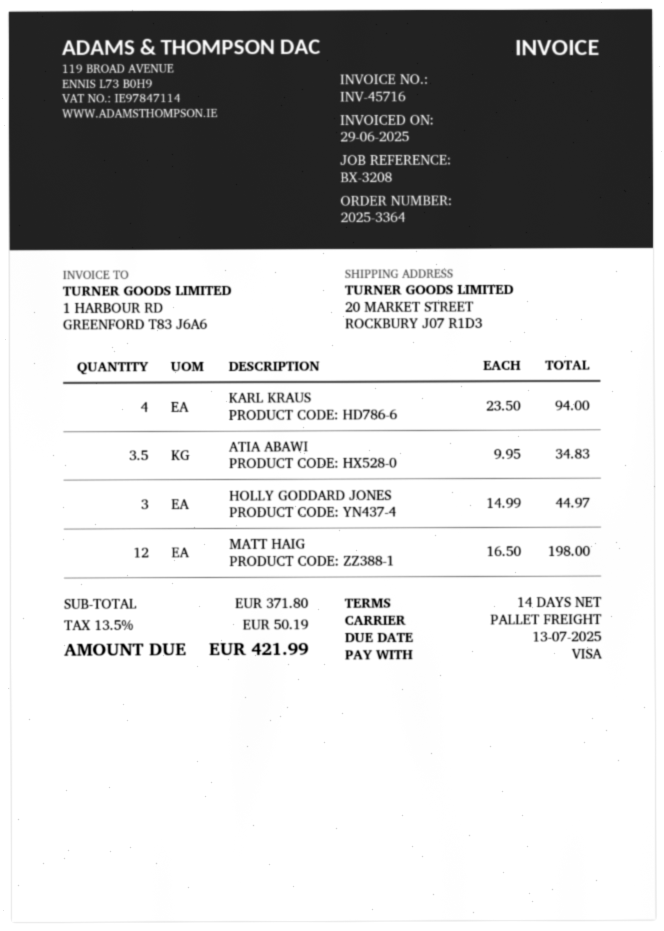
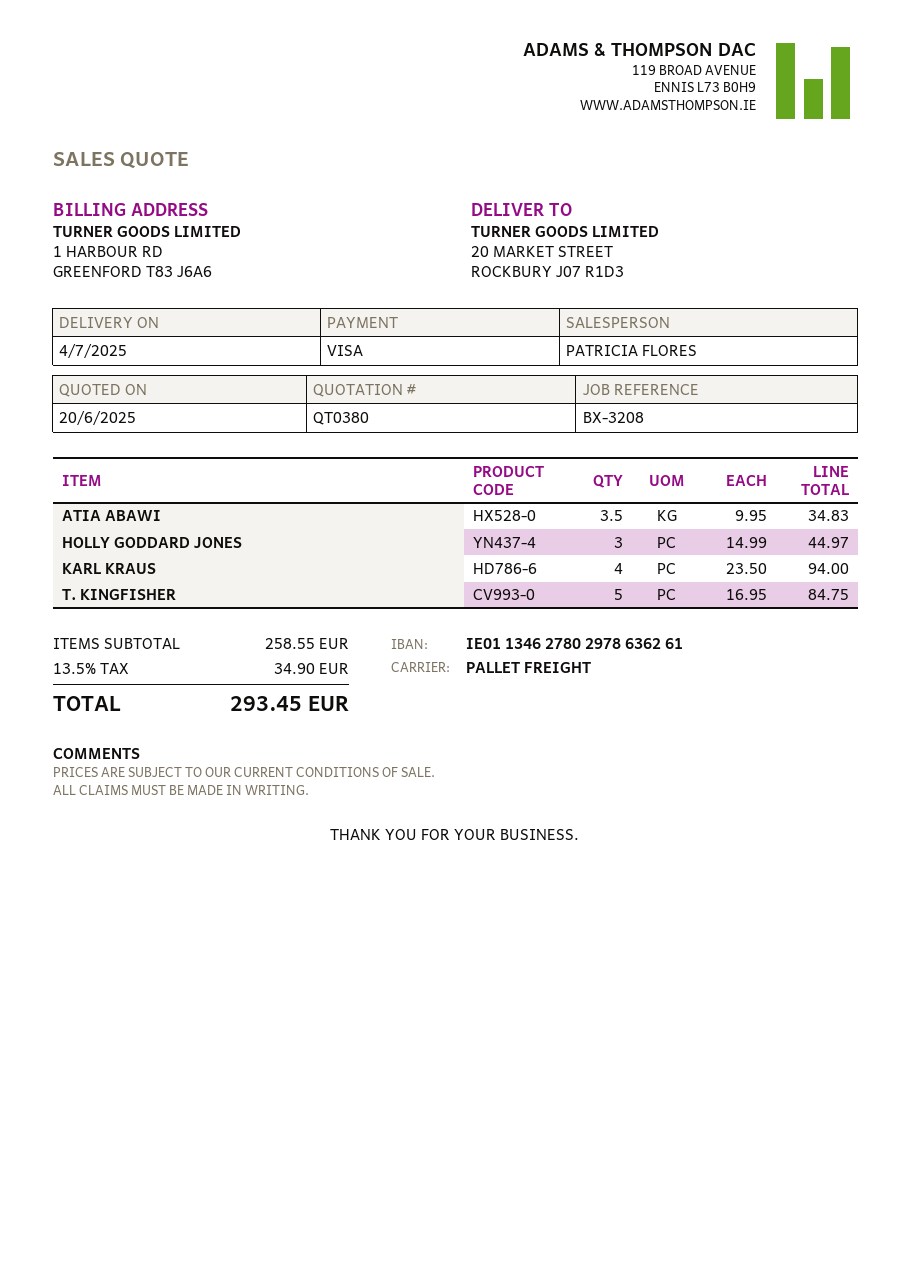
MATT HAIG: 12 x 16.50 = 198.00 -> none
T. KINGFISHER: none -> 5 x 16.95 = 84.75
subtotal: 371.80 -> 258.55
tax: 13.5% = 50.19 -> 13.5% = 34.90
total: 421.99 -> 293.45

